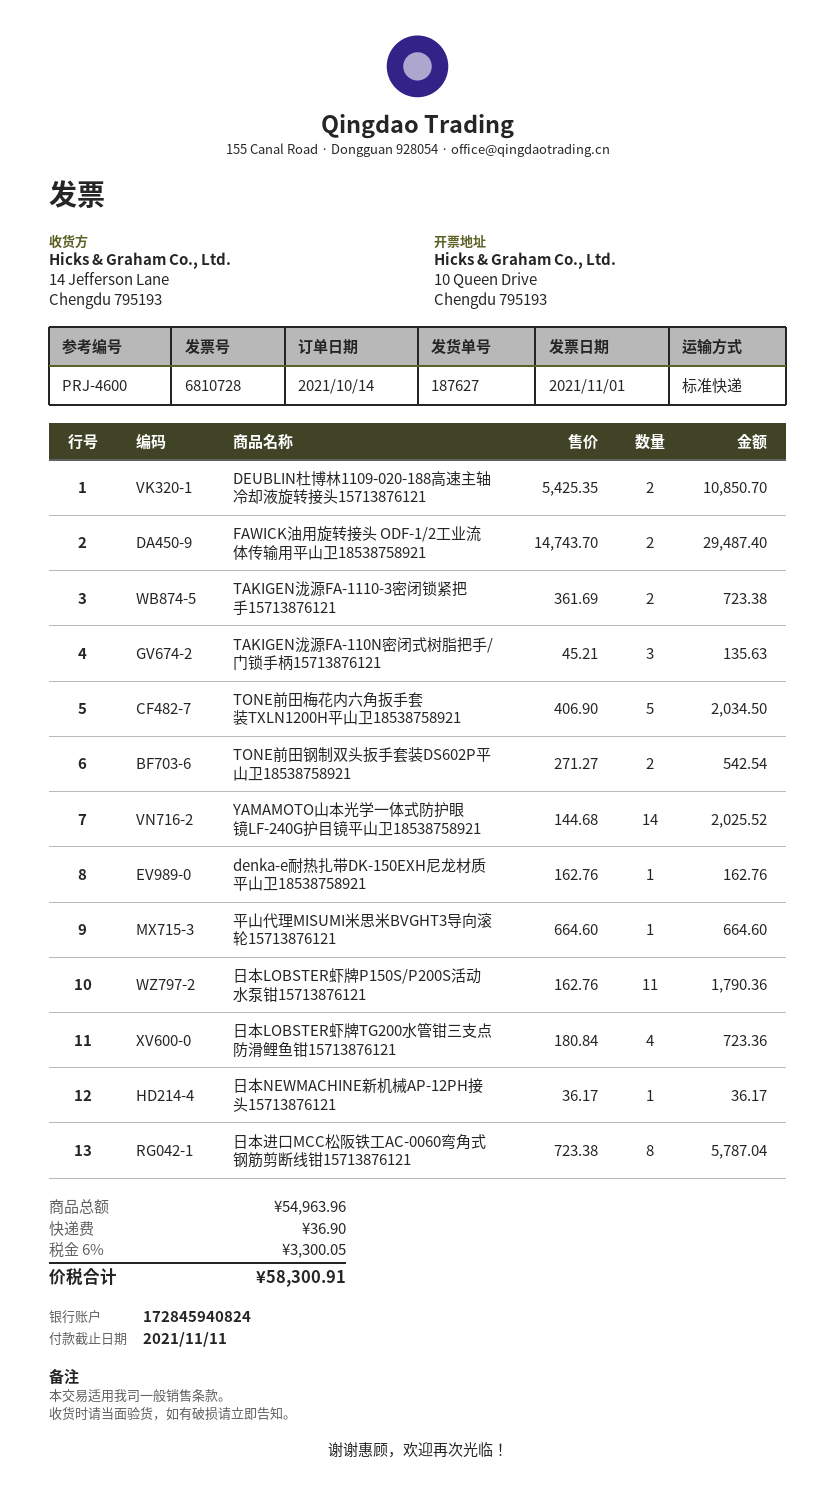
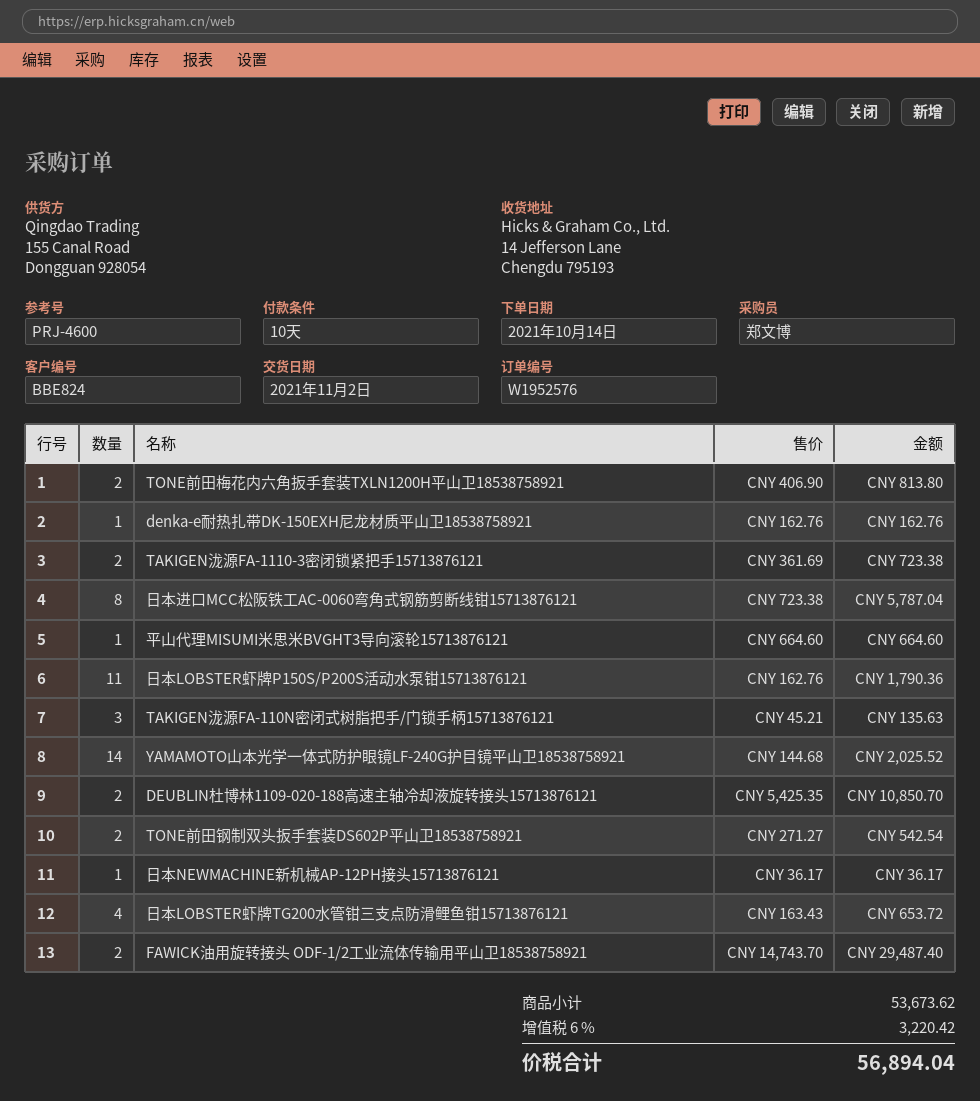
TONE前田梅花内六角扳手套装TXLN1200H平山卫18538758921: 5 x 406.90 = 2034.50 -> 2 x 406.90 = 813.80
日本LOBSTER虾牌TG200水管钳三支点防滑鲤鱼钳15713876121: 4 x 180.84 = 723.36 -> 4 x 163.43 = 653.72
subtotal: 54963.96 -> 53673.62
shipping: 36.90 -> none
tax: 6% = 3300.05 -> 6% = 3220.42
total: 58300.91 -> 56894.04

